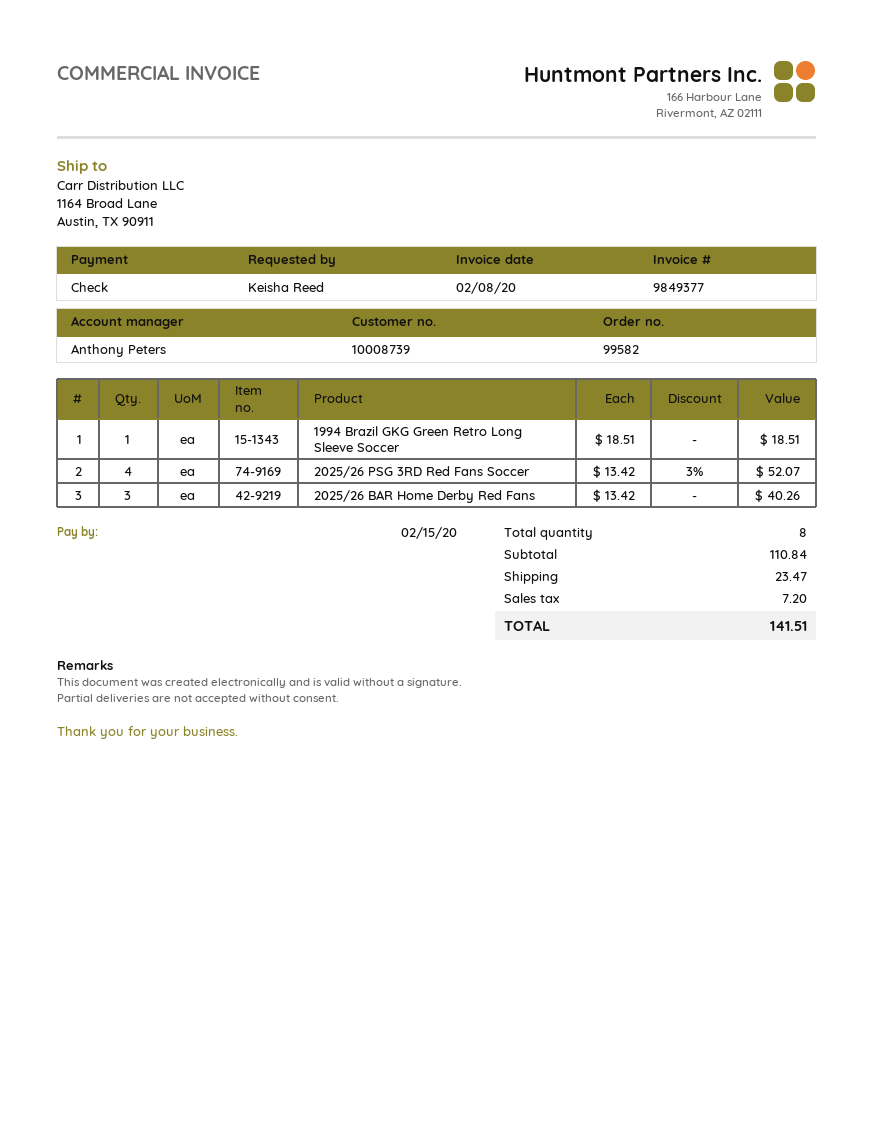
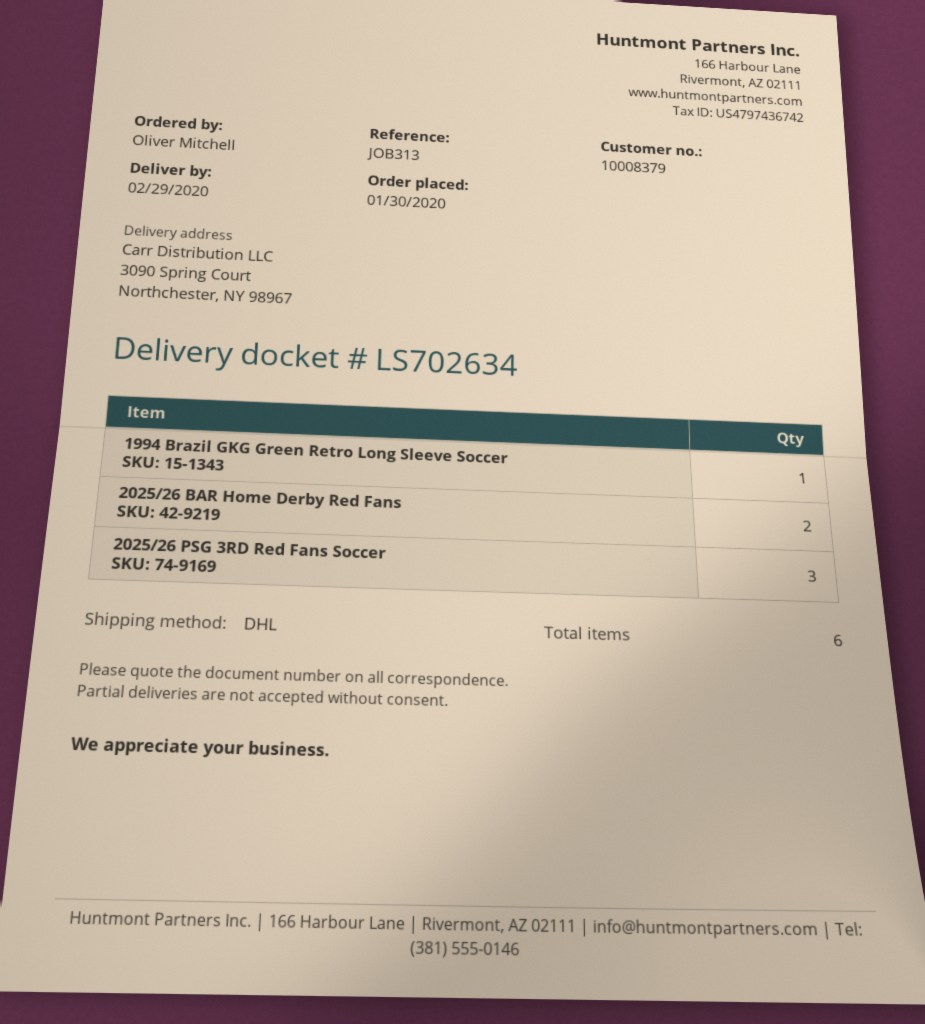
customer number: 10008739 -> 10008379
ordered by: Keisha Reed -> Oliver Mitchell
ship to: 1164 Broad Lane, Austin, TX 90911 -> 3090 Spring Court, Northchester, NY 98967
2025/26 PSG 3RD Red Fans Soccer: 4 -> 3
2025/26 BAR Home Derby Red Fans: 3 -> 2
total quantity: 8 -> 6

